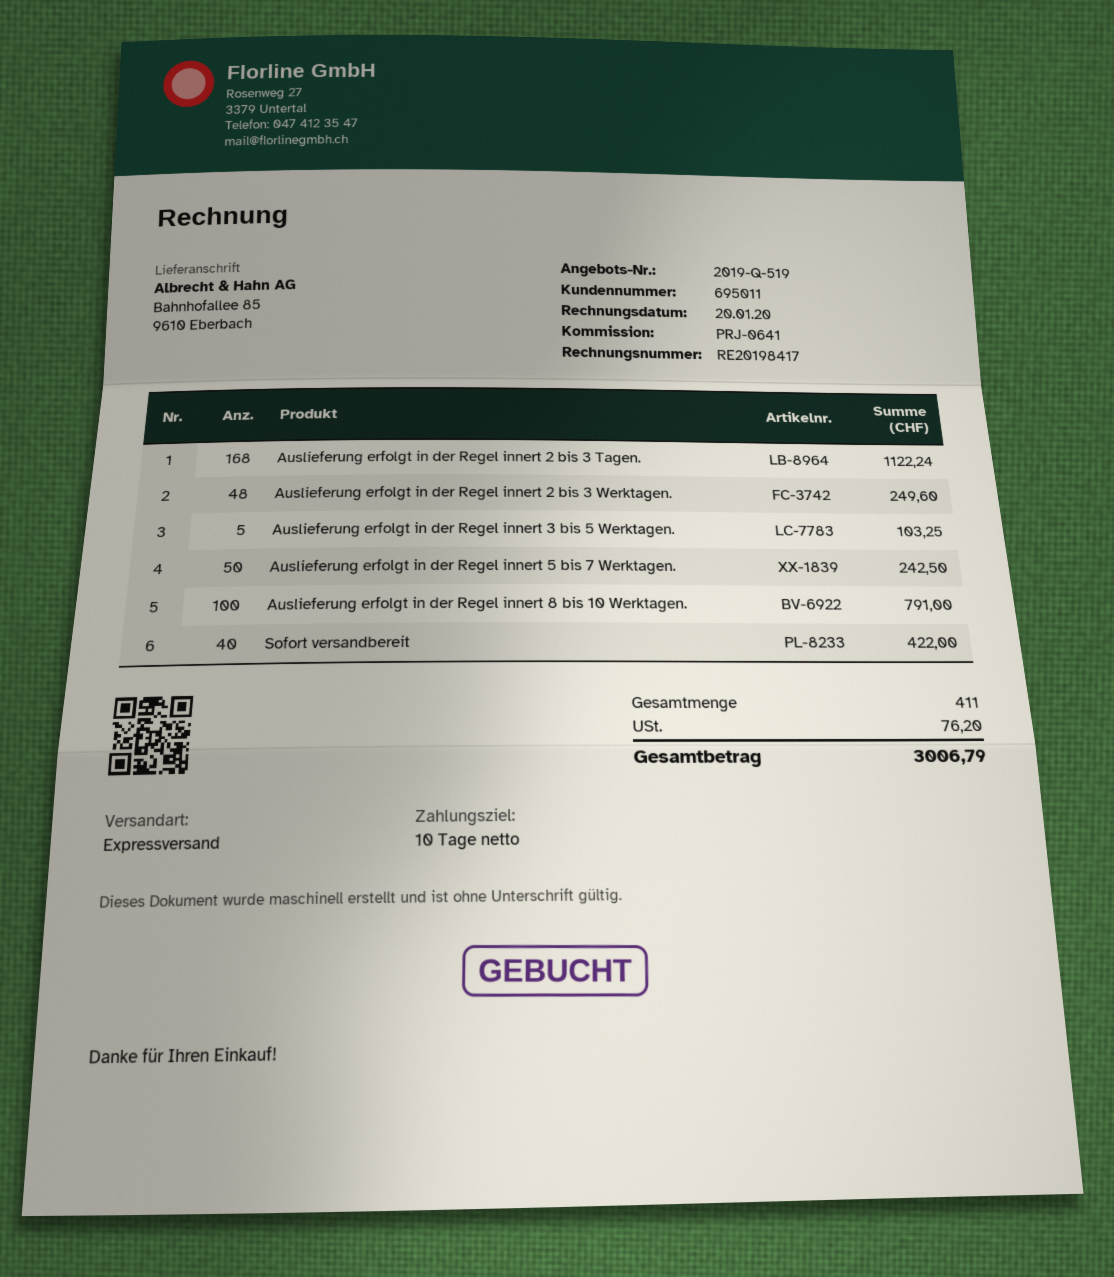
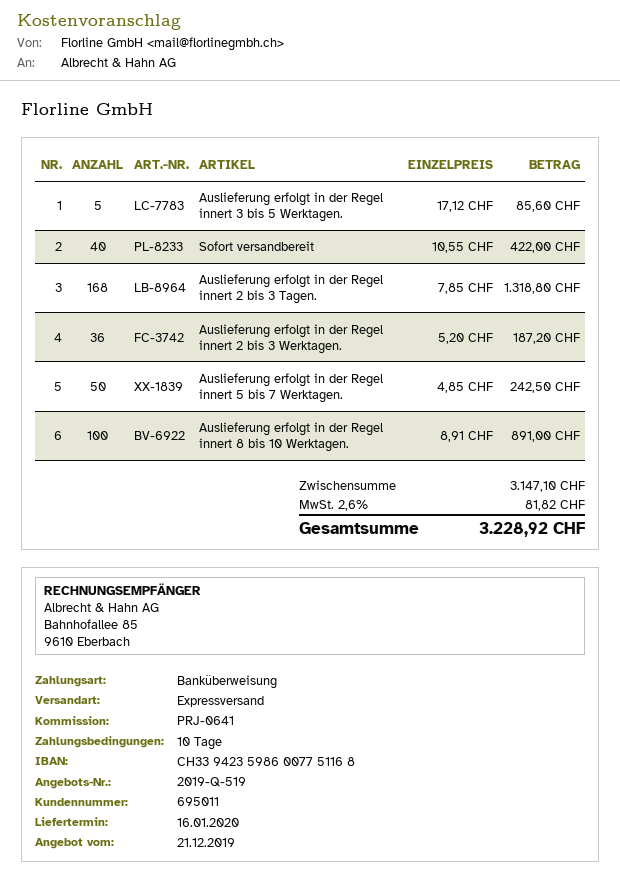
Auslieferung erfolgt in der Regel innert 2 bis 3 Tagen.: 168 for 1122.24 -> 168 for 1318.80
Auslieferung erfolgt in der Regel innert 2 bis 3 Werktagen.: 48 for 249.60 -> 36 for 187.20
Auslieferung erfolgt in der Regel innert 3 bis 5 Werktagen.: 5 for 103.25 -> 5 for 85.60
Auslieferung erfolgt in der Regel innert 8 bis 10 Werktagen.: 100 for 791.00 -> 100 for 891.00
tax: 76.20 -> 81.82
total: 3006.79 -> 3228.92

